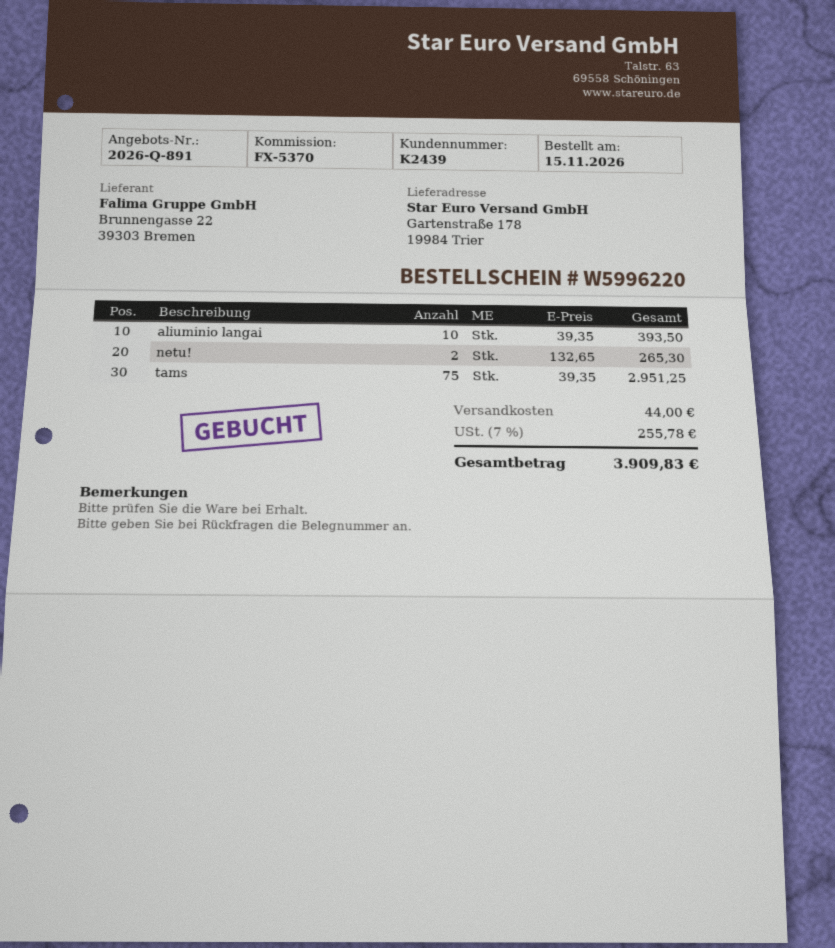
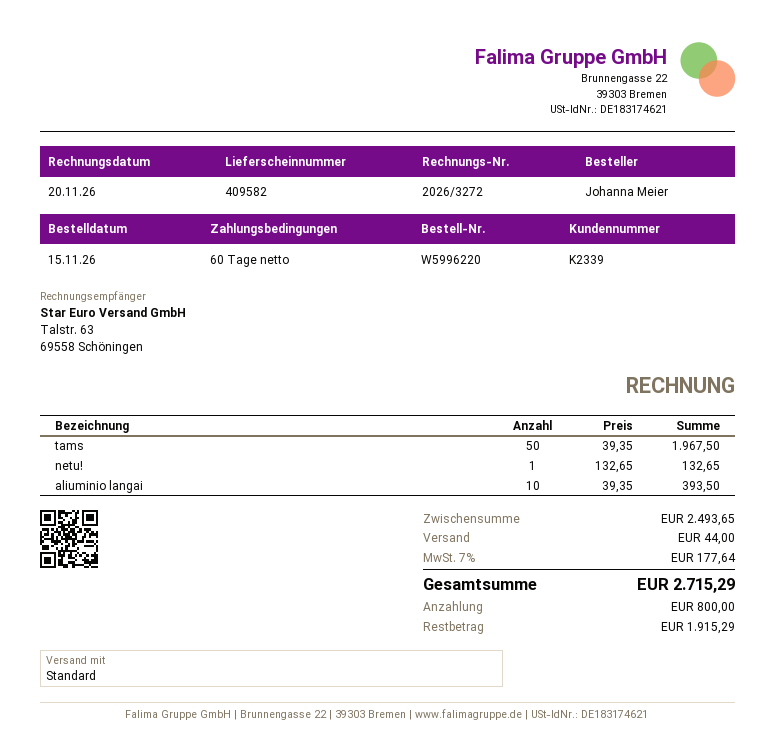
customer number: K2439 -> K2339
netu!: 2 x 132.65 = 265.30 -> 1 x 132.65 = 132.65
tams: 75 x 39.35 = 2951.25 -> 50 x 39.35 = 1967.50
tax: 7% = 255.78 -> 7% = 177.64
total: 3909.83 -> 2715.29

